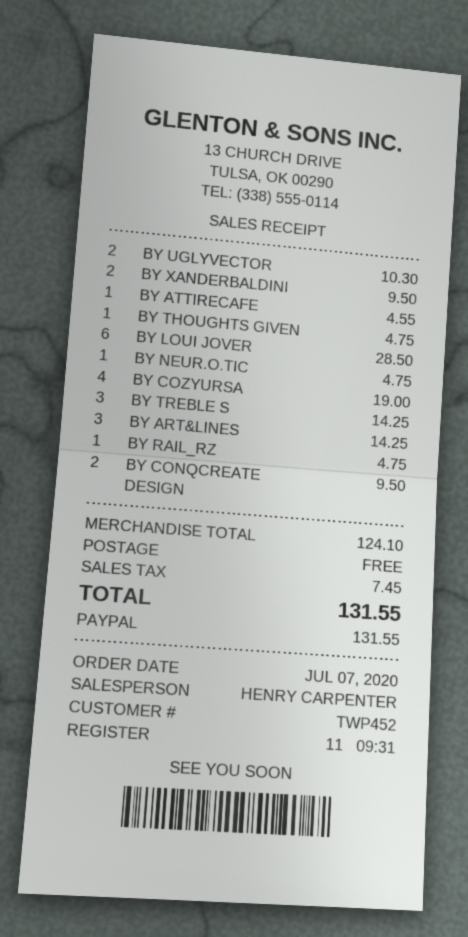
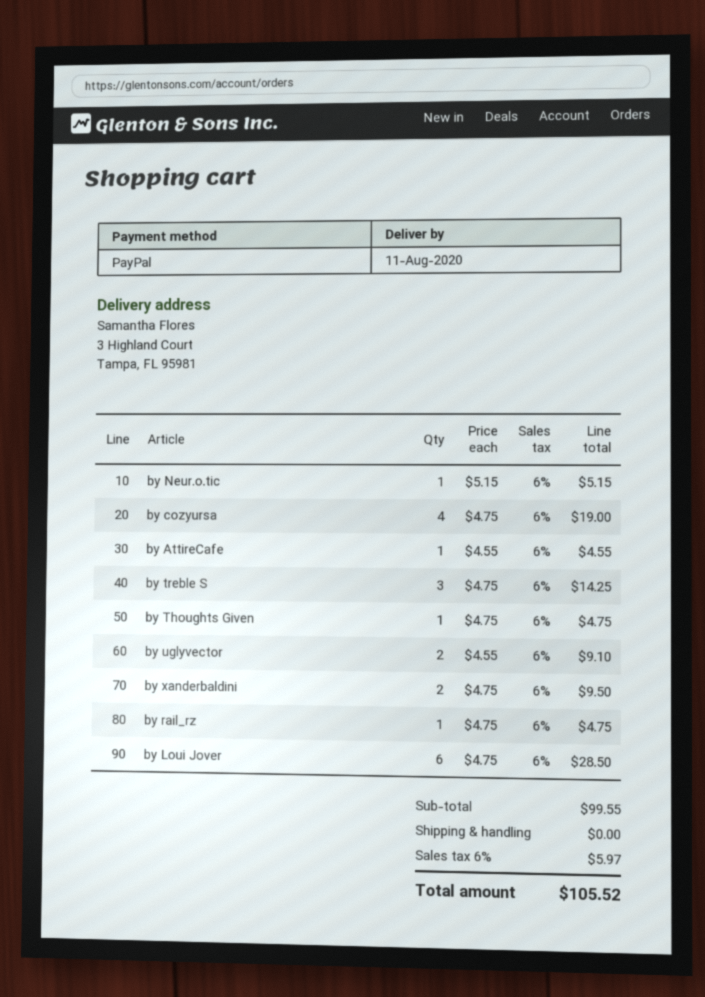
BY UGLYVECTOR: 2 for 10.30 -> 2 for 9.10
BY NEUR.O.TIC: 1 for 4.75 -> 1 for 5.15
BY ART&LINES: 3 for 14.25 -> none
BY CONQCREATE DESIGN: 2 for 9.50 -> none
subtotal: 124.10 -> 99.55
tax: 7.45 -> 5.97
total: 131.55 -> 105.52

